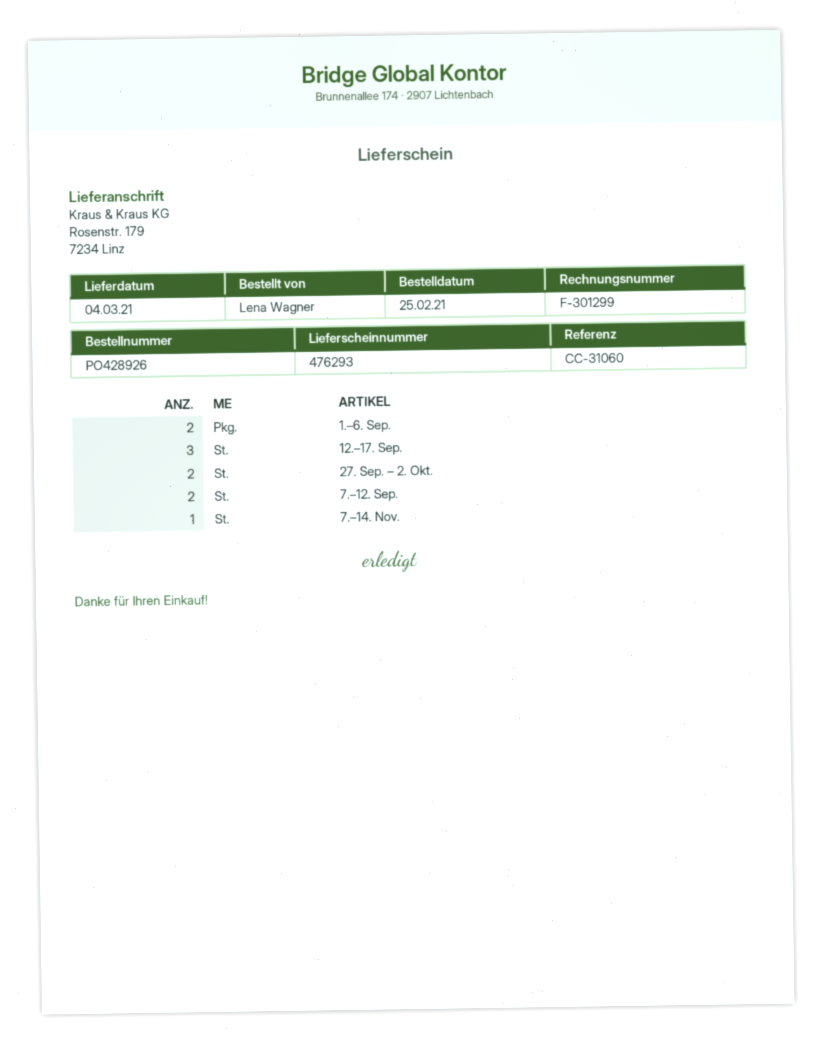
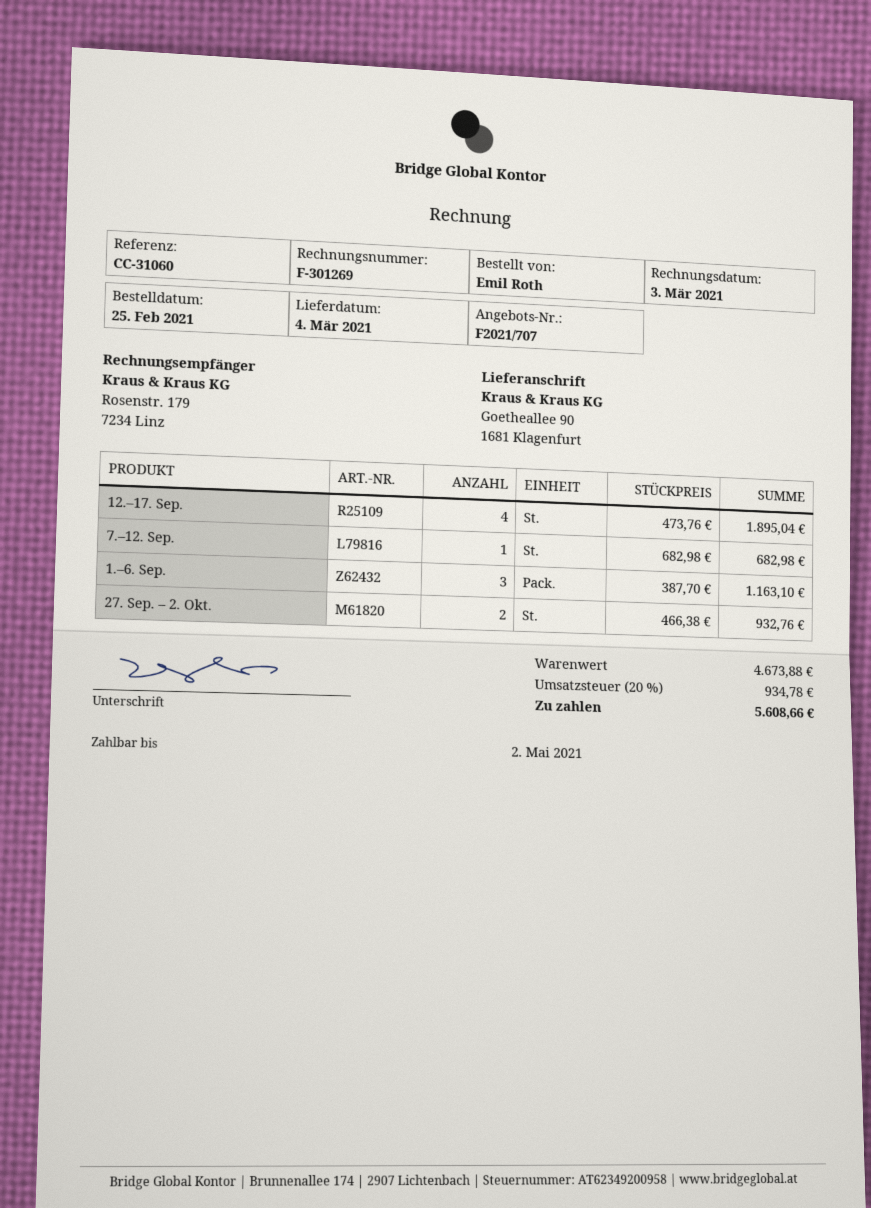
invoice number: F-301299 -> F-301269
ordered by: Lena Wagner -> Emil Roth
ship to: Rosenstr. 179, 7234 Linz -> Goetheallee 90, 1681 Klagenfurt
1.–6. Sep.: 2 -> 3
12.–17. Sep.: 3 -> 4
7.–12. Sep.: 2 -> 1
7.–14. Nov.: 1 -> none

